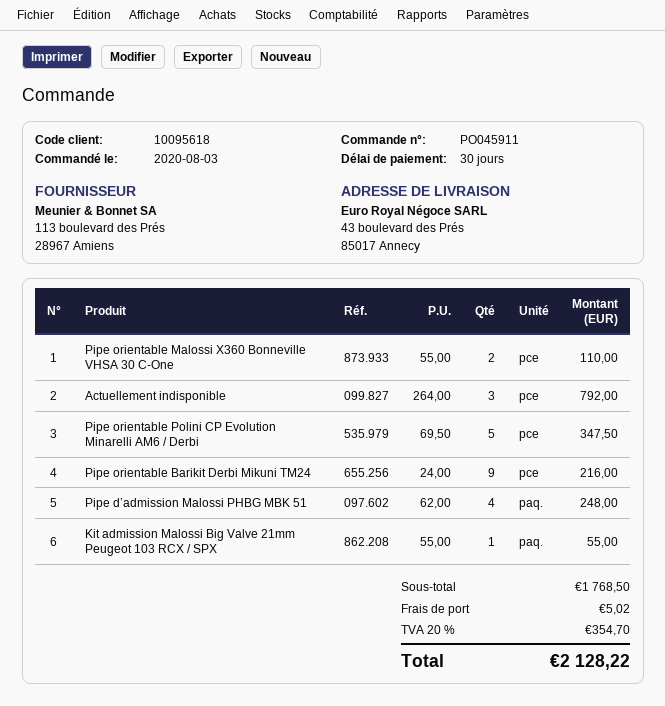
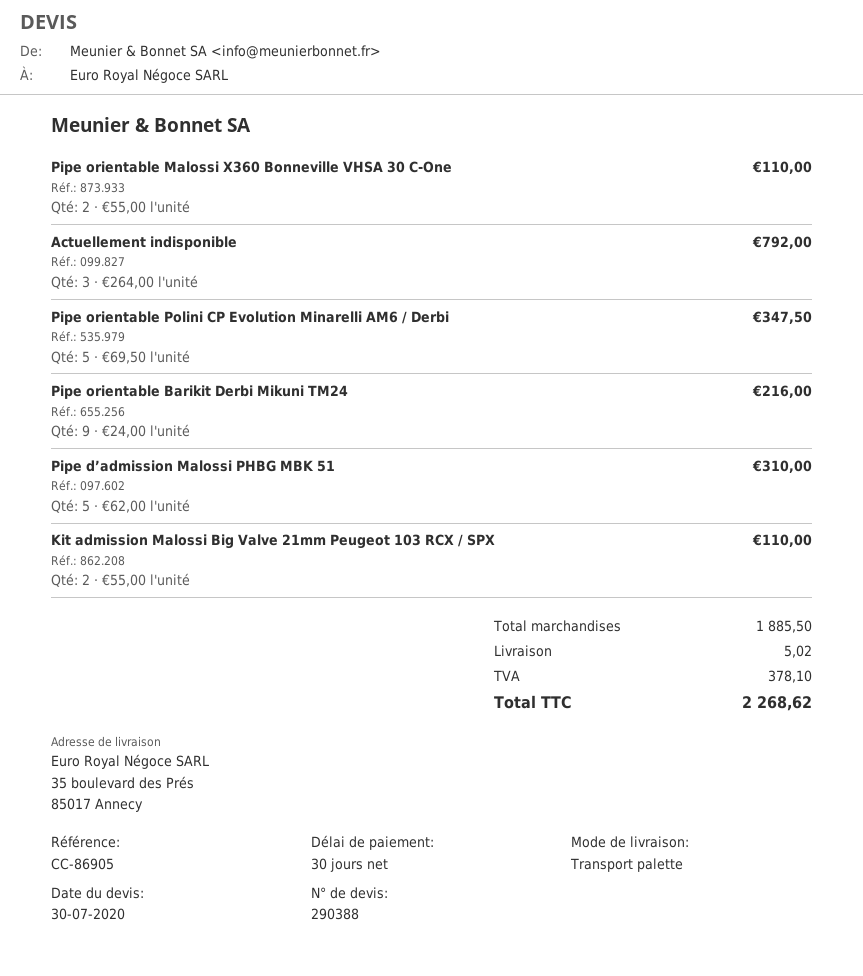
ship to: 43 boulevard des Prés, 85017 Annecy -> 35 boulevard des Prés, 85017 Annecy
Pipe d’admission Malossi PHBG MBK 51: 4 x 62.00 = 248.00 -> 5 x 62.00 = 310.00
Kit admission Malossi Big Valve 21mm Peugeot 103 RCX / SPX: 1 x 55.00 = 55.00 -> 2 x 55.00 = 110.00
subtotal: 1768.50 -> 1885.50
tax: 354.70 -> 378.10
total: 2128.22 -> 2268.62

